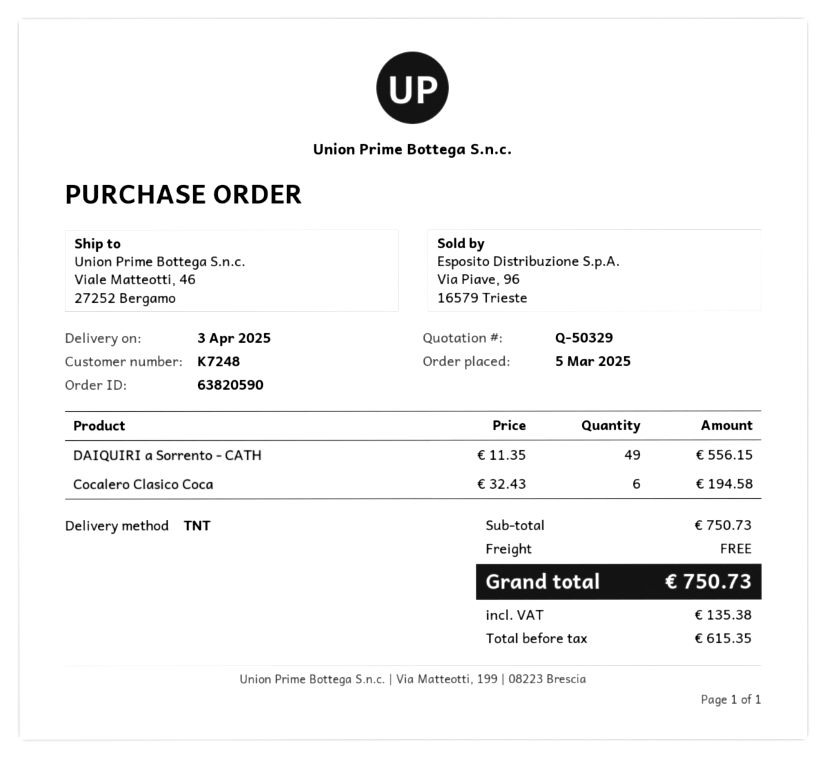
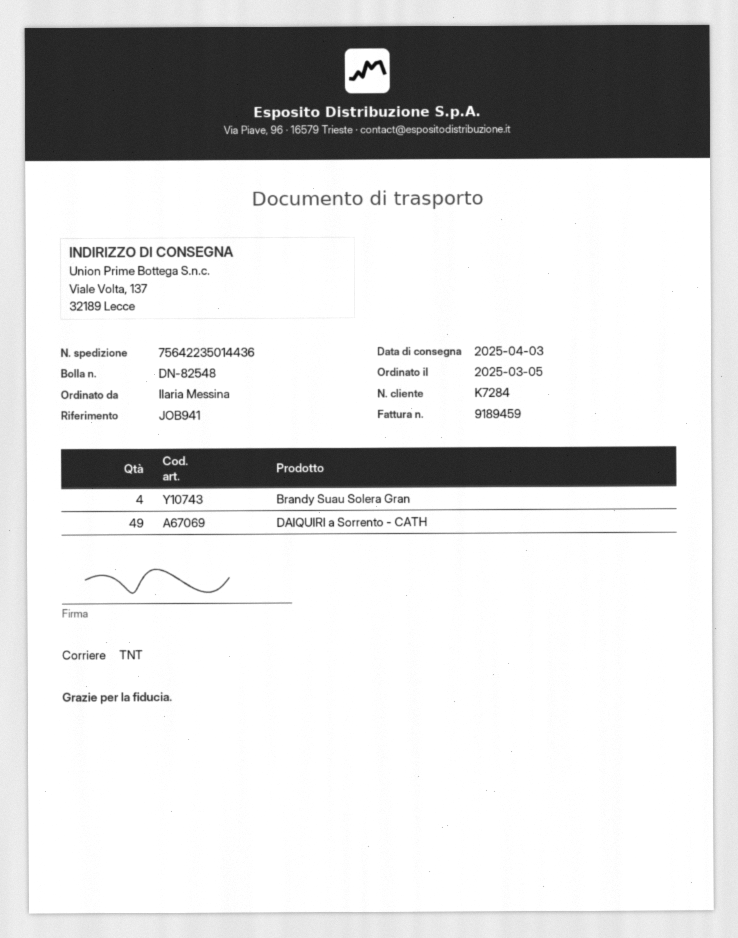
customer number: K7248 -> K7284
ship to: Viale Matteotti, 46, 27252 Bergamo -> Viale Volta, 137, 32189 Lecce
Cocalero Clasico Coca: 6 -> none
Brandy Suau Solera Gran: none -> 4

